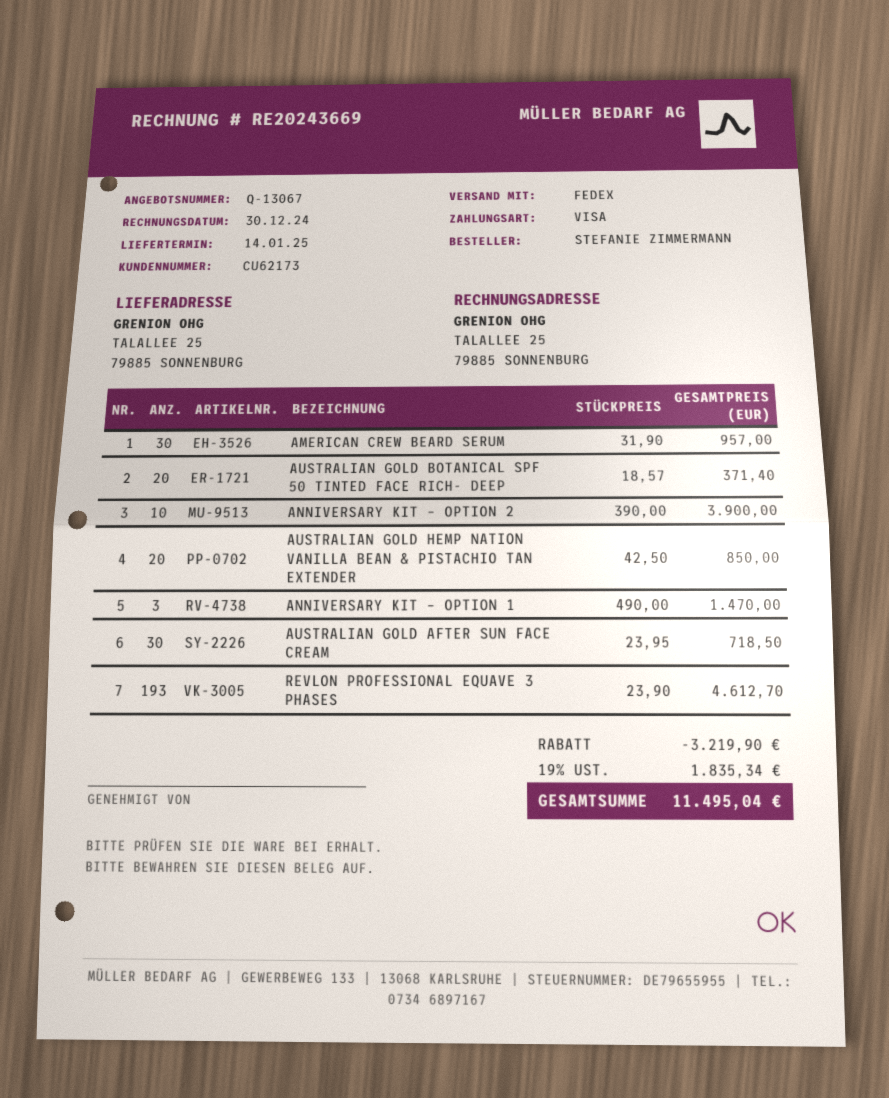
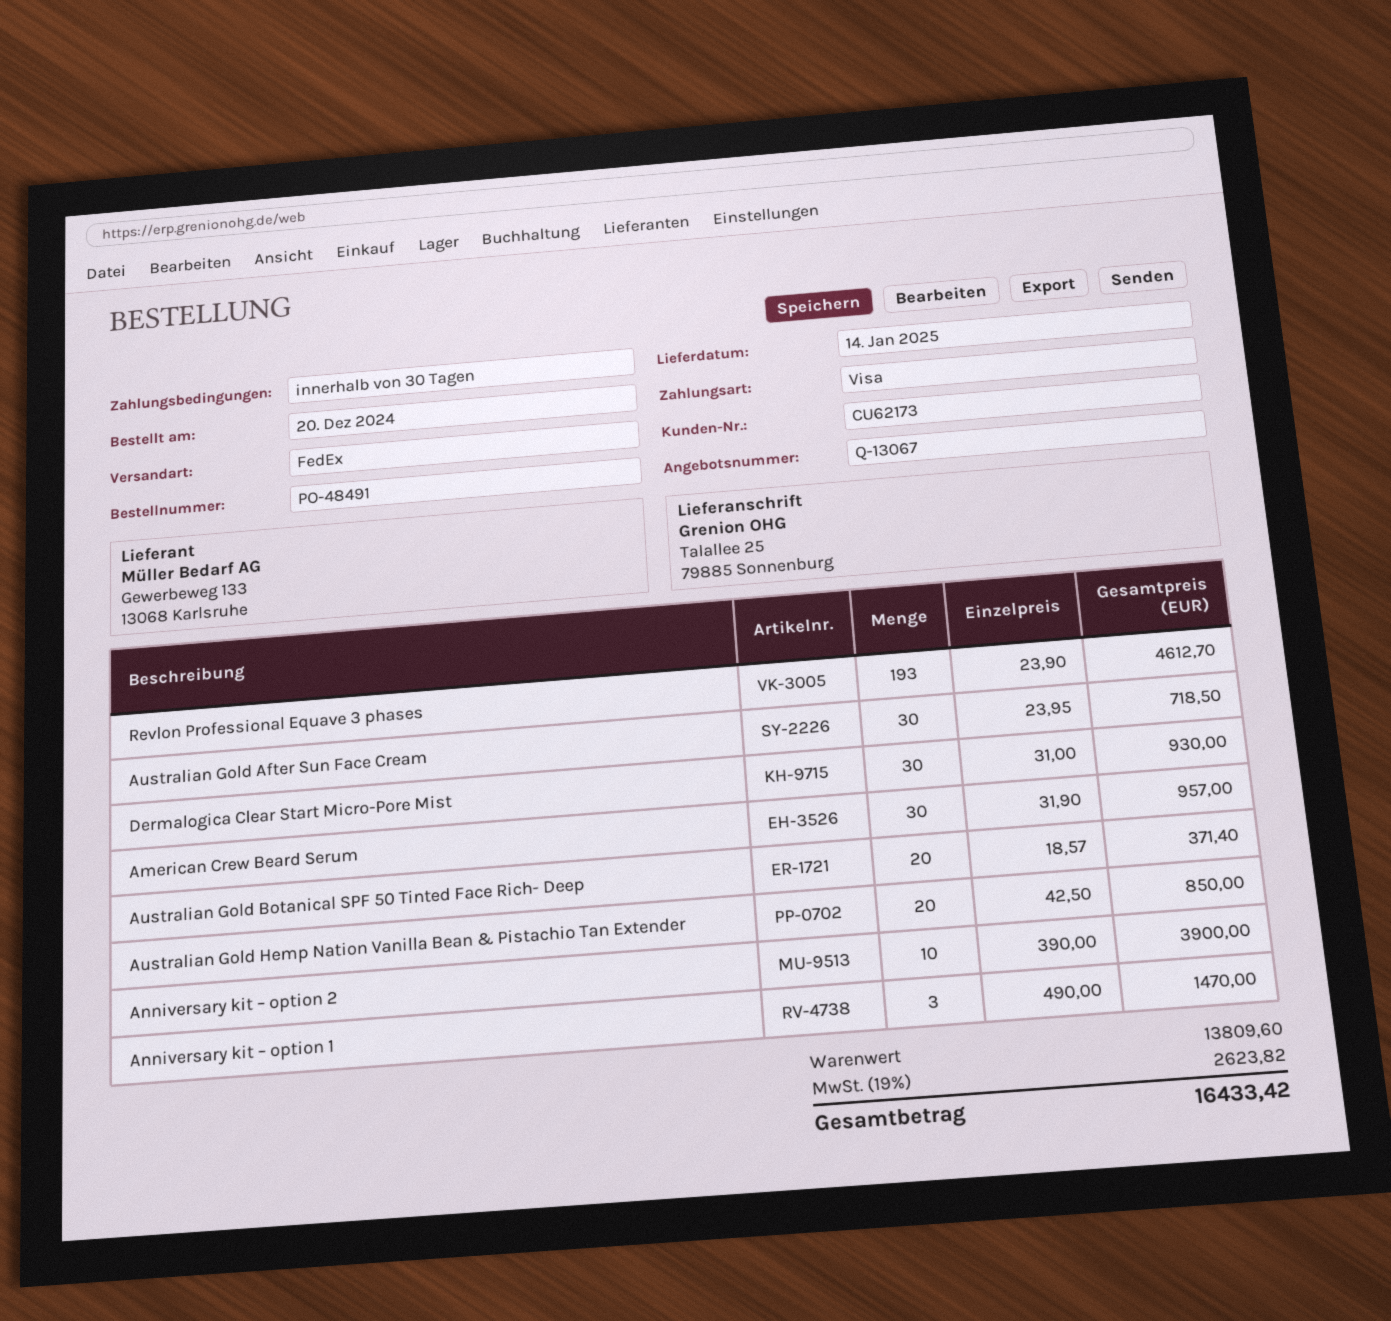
Dermalogica Clear Start Micro-Pore Mist: none -> 30 x 31.00 = 930.00
discount: 3219.90 -> none
tax: 19% = 1835.34 -> 19% = 2623.82
total: 11495.04 -> 16433.42

